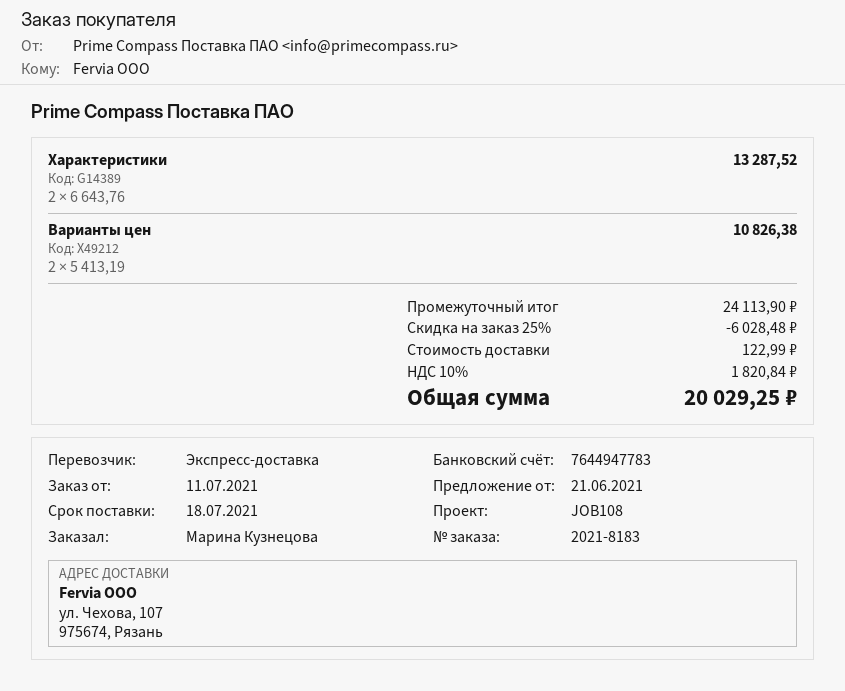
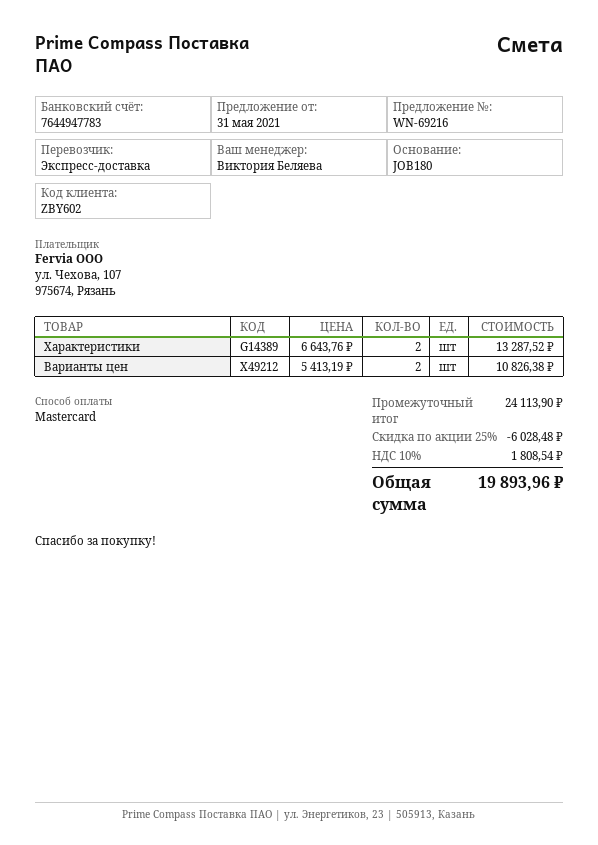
quote date: 2021-06-21 -> 2021-05-31
reference: JOB108 -> JOB180
shipping: 122.99 -> none
tax: 10% = 1820.84 -> 10% = 1808.54
total: 20029.25 -> 19893.96

